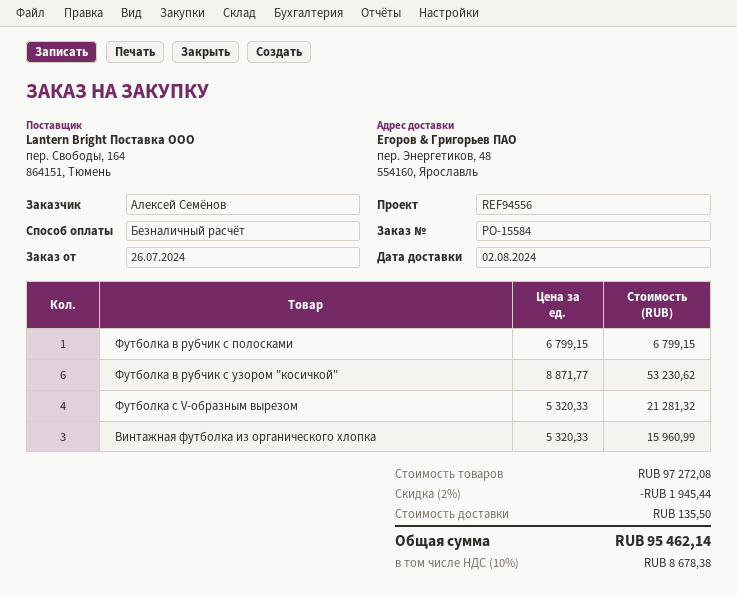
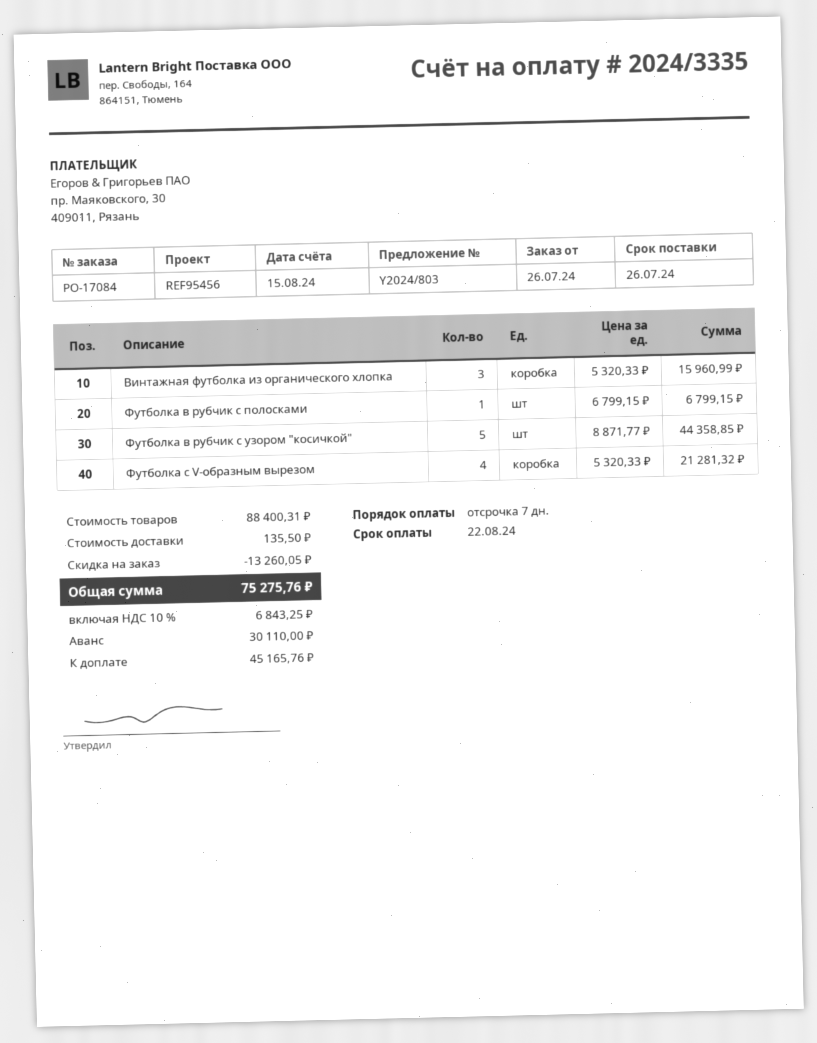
order number: PO-15584 -> PO-17084
delivery date: 2024-08-02 -> 2024-07-26
reference: REF94556 -> REF95456
Футболка в рубчик с узором "косичкой": 6 x 8871.77 = 53230.62 -> 5 x 8871.77 = 44358.85
subtotal: 97272.08 -> 88400.31
discount: 1945.44 -> 13260.05
tax: 10% = 8678.38 -> 10% = 6843.25
total: 95462.14 -> 75275.76

